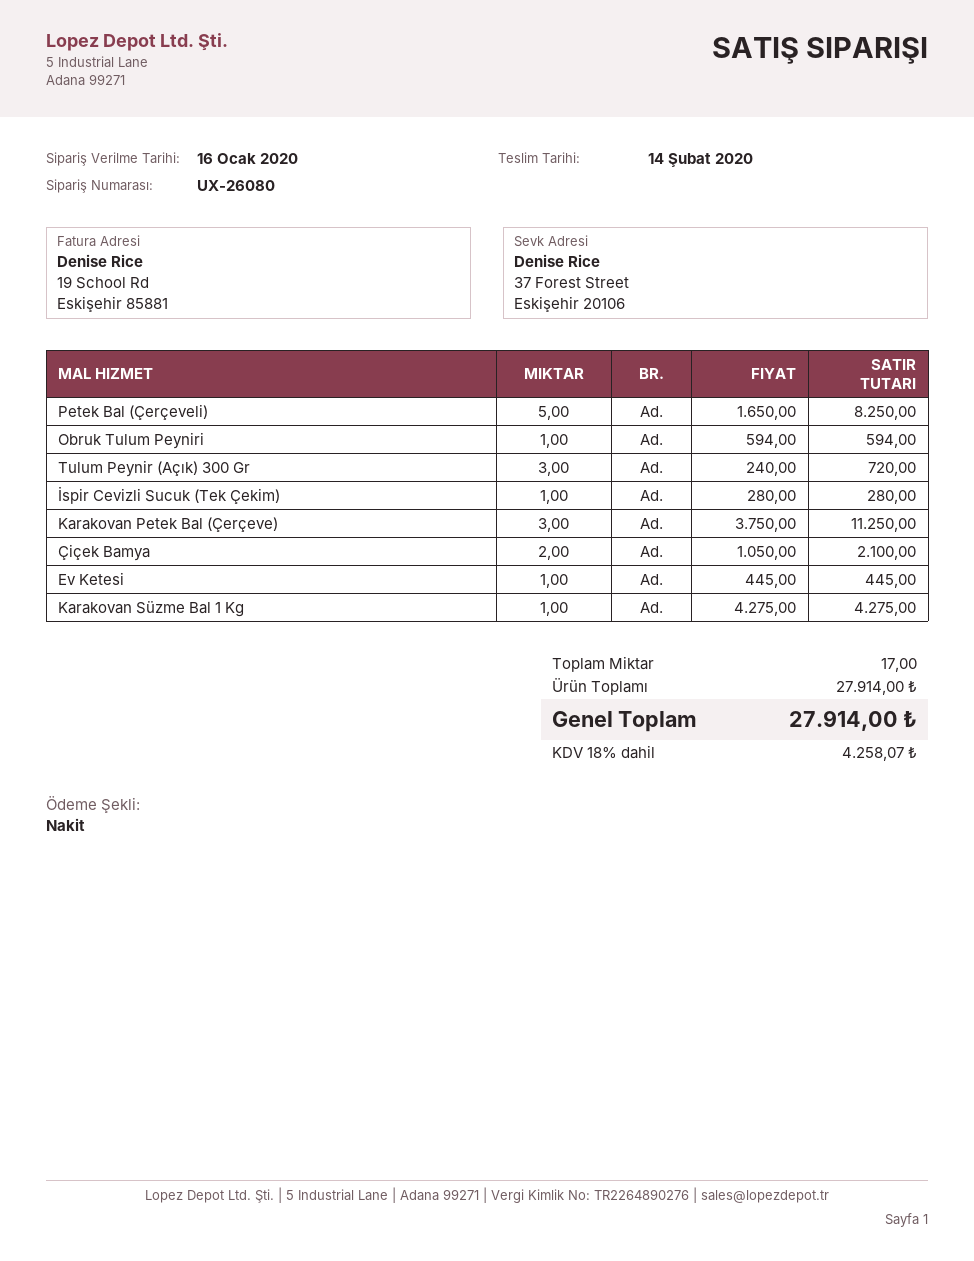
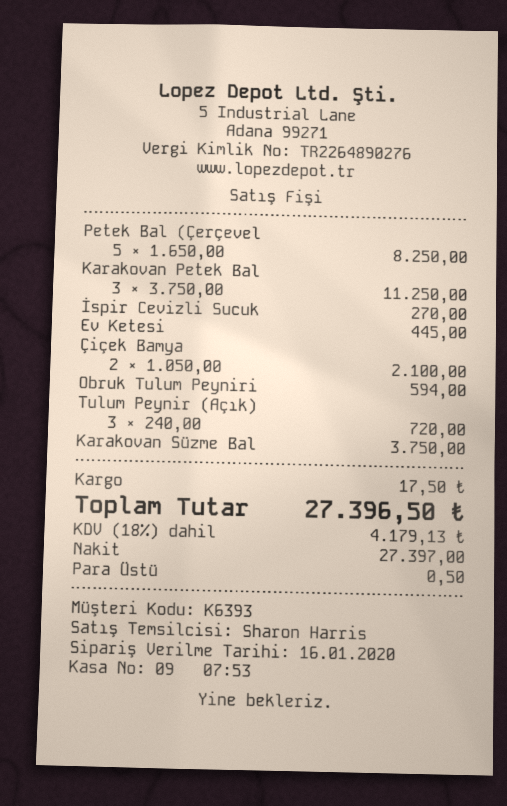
İspir Cevizli Sucuk (Tek Çekim): 1 x 280.00 = 280.00 -> 1 x 270.00 = 270.00
Karakovan Süzme Bal 1 Kg: 1 x 4275.00 = 4275.00 -> 1 x 3750.00 = 3750.00
shipping: none -> 17.50
tax: 18% = 4258.07 -> 18% = 4179.13
total: 27914.00 -> 27396.50

